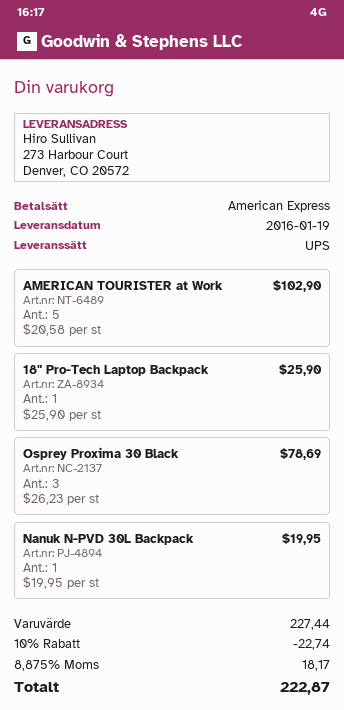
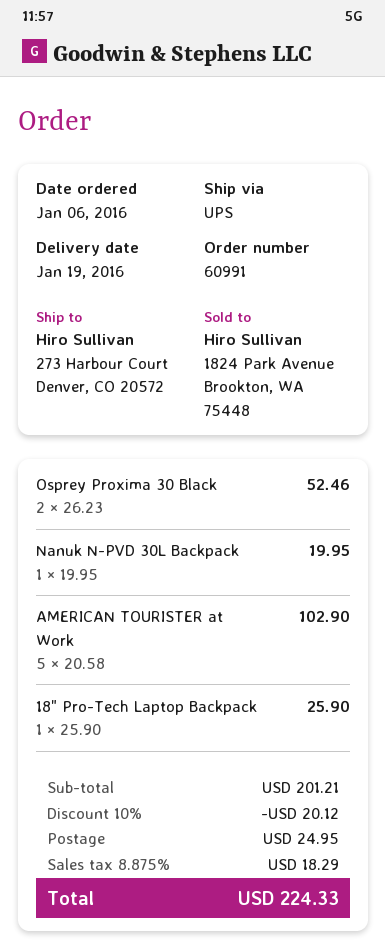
Osprey Proxima 30 Black: 3 x 26.23 = 78.69 -> 2 x 26.23 = 52.46
subtotal: 227.44 -> 201.21
discount: 10% = 22.74 -> 10% = 20.12
shipping: none -> 24.95
tax: 8.875% = 18.17 -> 8.875% = 18.29
total: 222.87 -> 224.33

